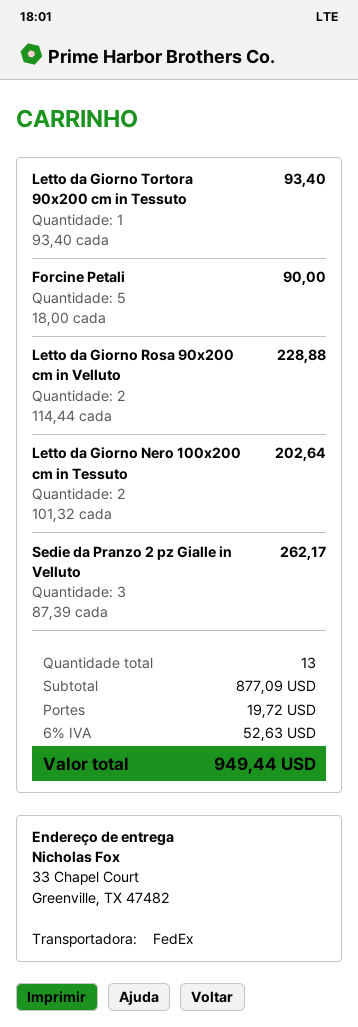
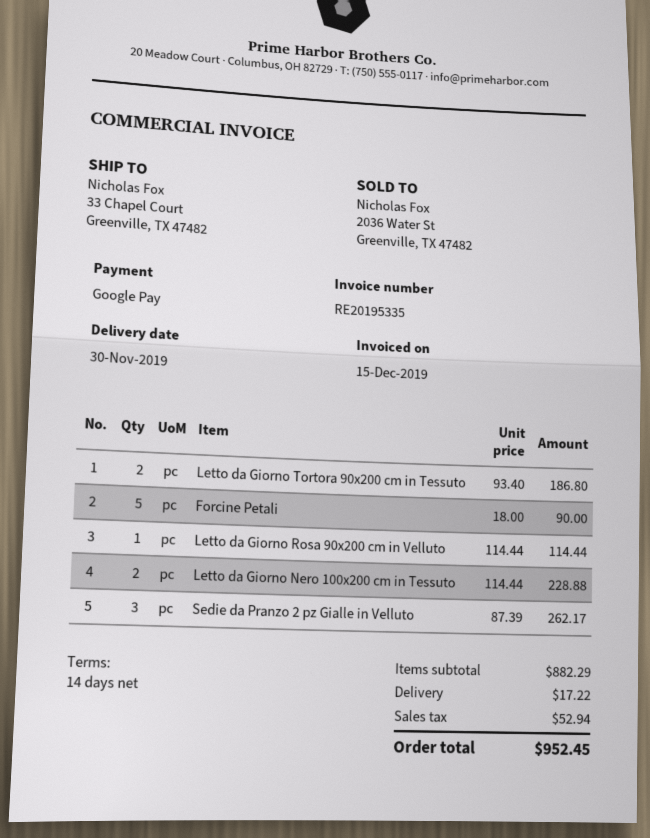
Letto da Giorno Tortora 90x200 cm in Tessuto: 1 x 93.40 = 93.40 -> 2 x 93.40 = 186.80
Letto da Giorno Rosa 90x200 cm in Velluto: 2 x 114.44 = 228.88 -> 1 x 114.44 = 114.44
Letto da Giorno Nero 100x200 cm in Tessuto: 2 x 101.32 = 202.64 -> 2 x 114.44 = 228.88
subtotal: 877.09 -> 882.29
shipping: 19.72 -> 17.22
tax: 52.63 -> 52.94
total: 949.44 -> 952.45

